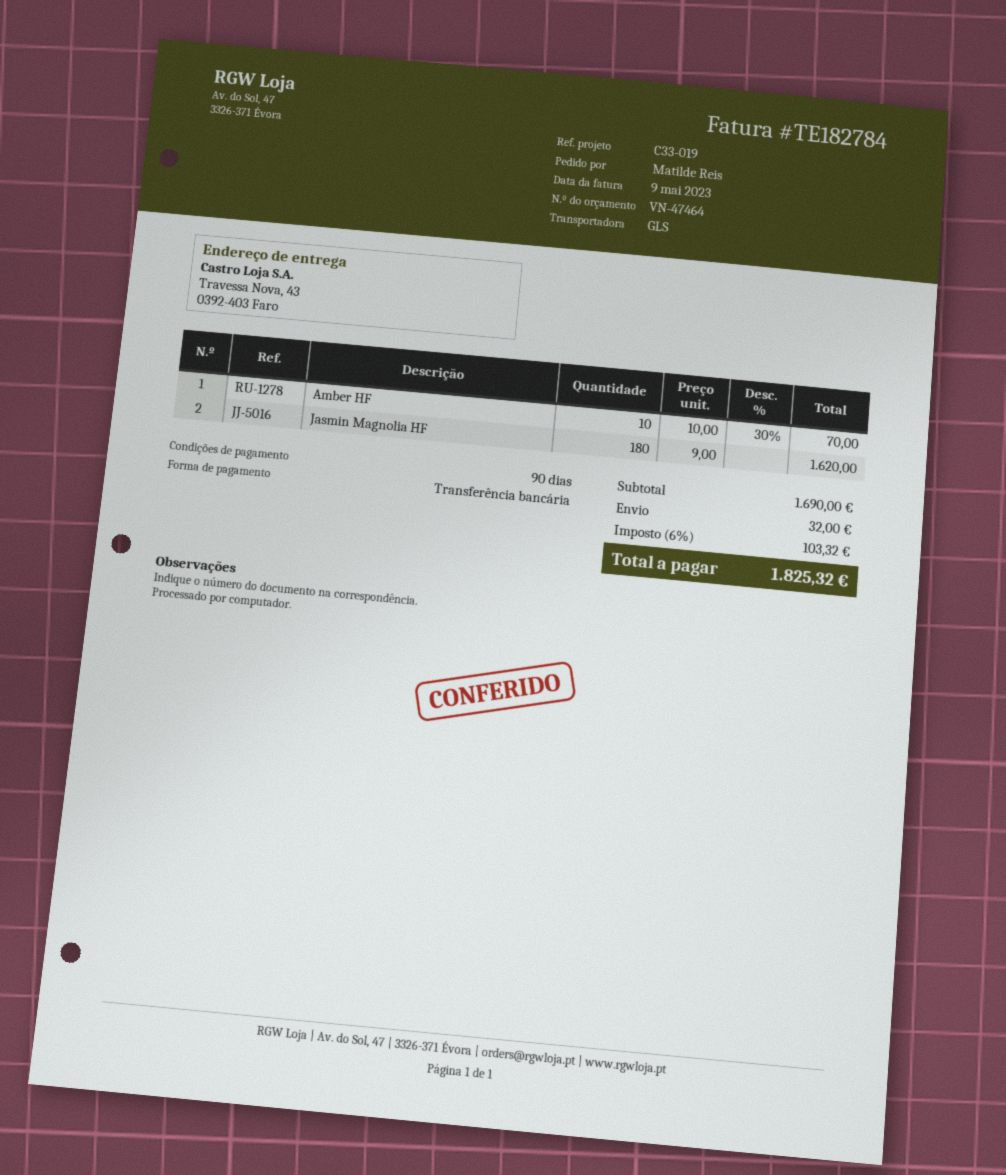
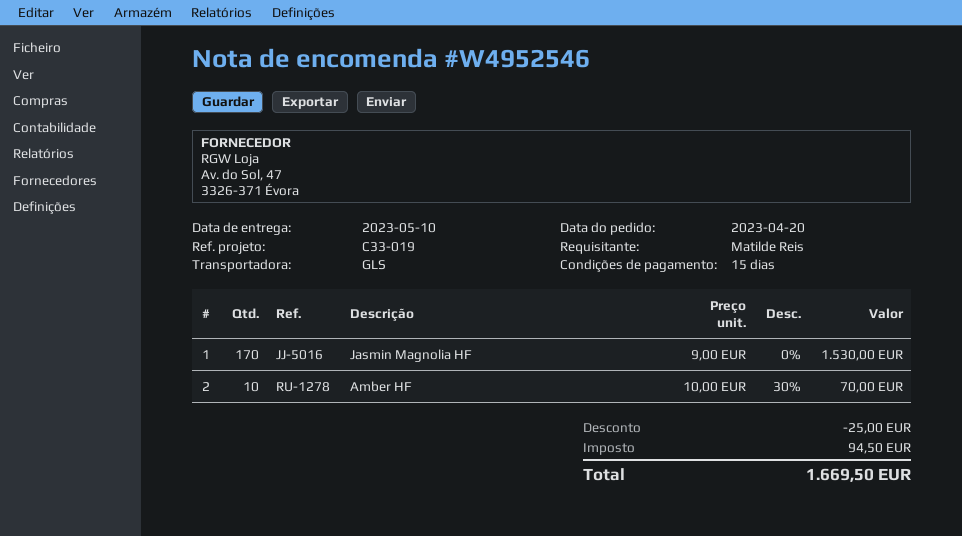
payment terms: 90 days -> 15 days
Jasmin Magnolia HF: 180 x 9.00 = 1620.00 -> 170 x 9.00 = 1530.00
discount: none -> 25.00
shipping: 32.00 -> none
tax: 103.32 -> 94.50
total: 1825.32 -> 1669.50

